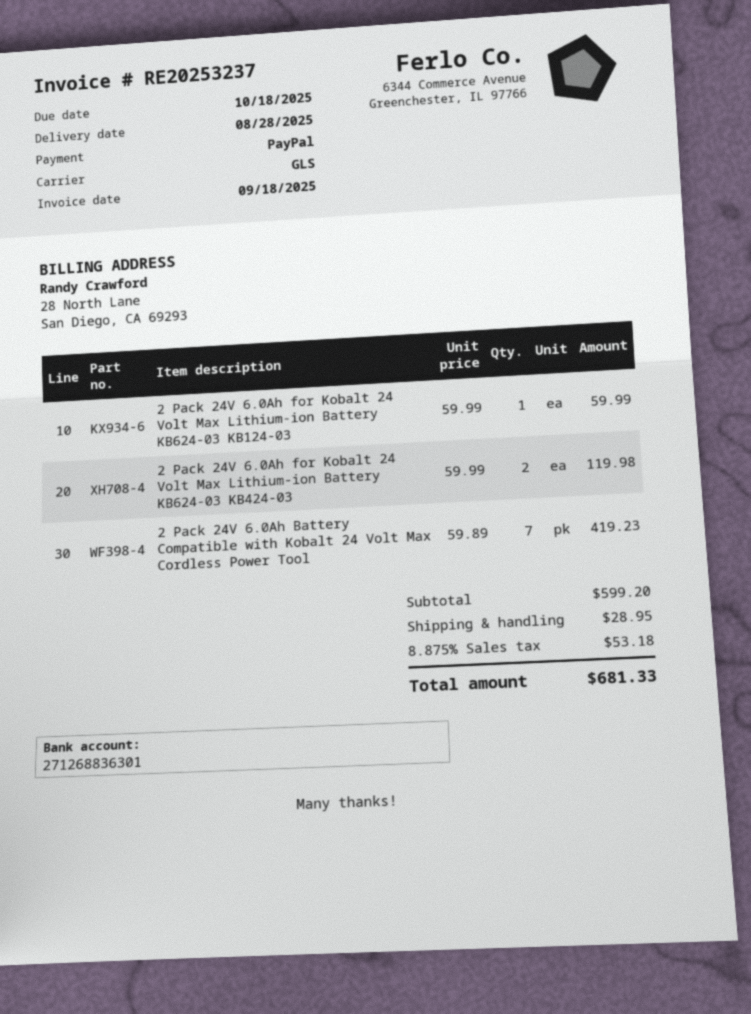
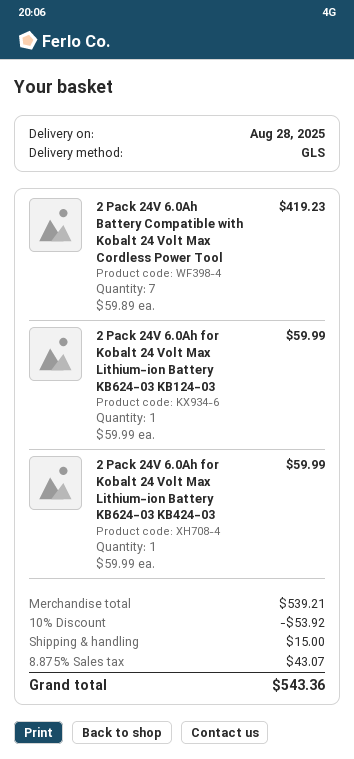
2 Pack 24V 6.0Ah for Kobalt 24 Volt Max Lithium-ion Battery KB624-03 KB424-03: 2 x 59.99 = 119.98 -> 1 x 59.99 = 59.99
subtotal: 599.20 -> 539.21
discount: none -> 10% = 53.92
shipping: 28.95 -> 15.00
tax: 8.875% = 53.18 -> 8.875% = 43.07
total: 681.33 -> 543.36

